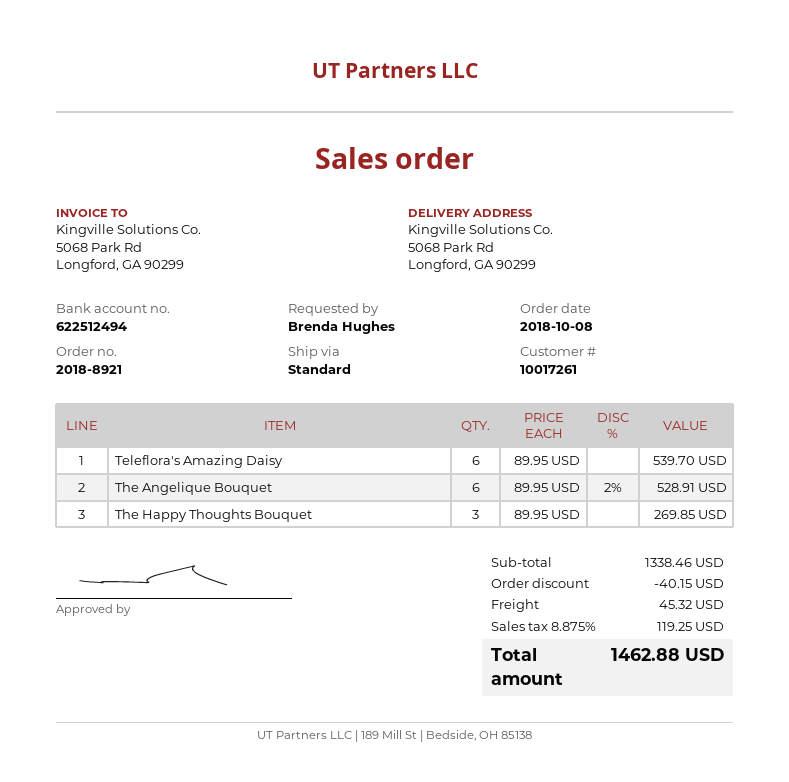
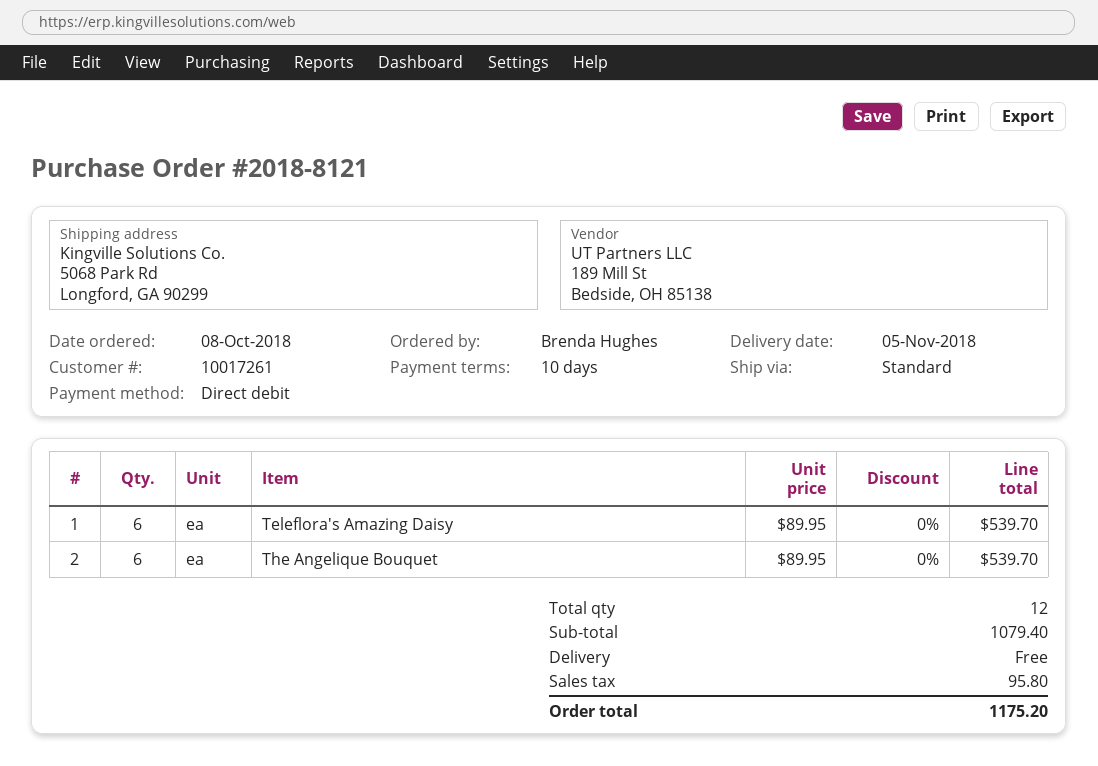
order number: 2018-8921 -> 2018-8121
The Angelique Bouquet: 6 x 89.95 - 2% = 528.91 -> 6 x 89.95 = 539.70
The Happy Thoughts Bouquet: 3 x 89.95 = 269.85 -> none
subtotal: 1338.46 -> 1079.40
discount: 40.15 -> none
shipping: 45.32 -> 0.00
tax: 119.25 -> 95.80
total: 1462.88 -> 1175.20

